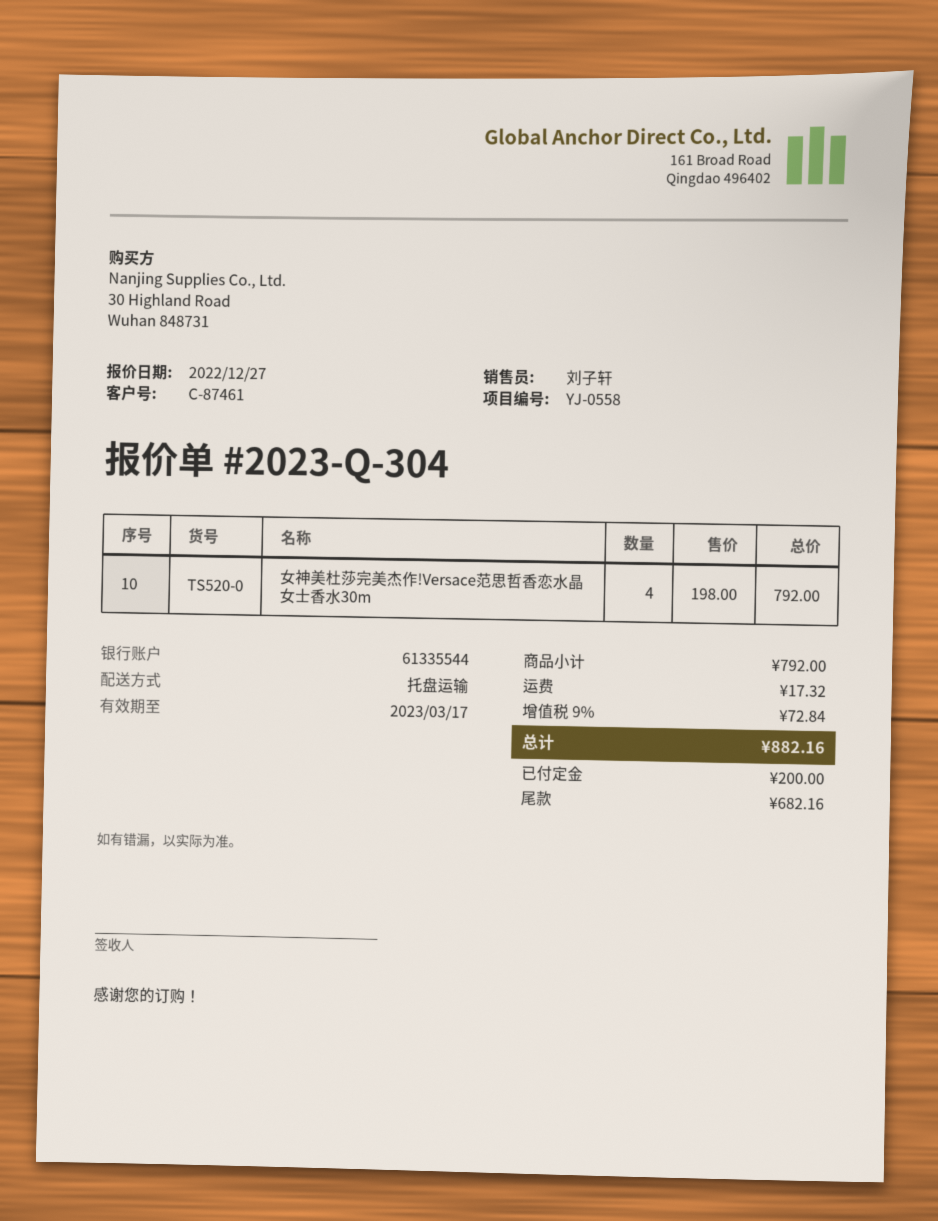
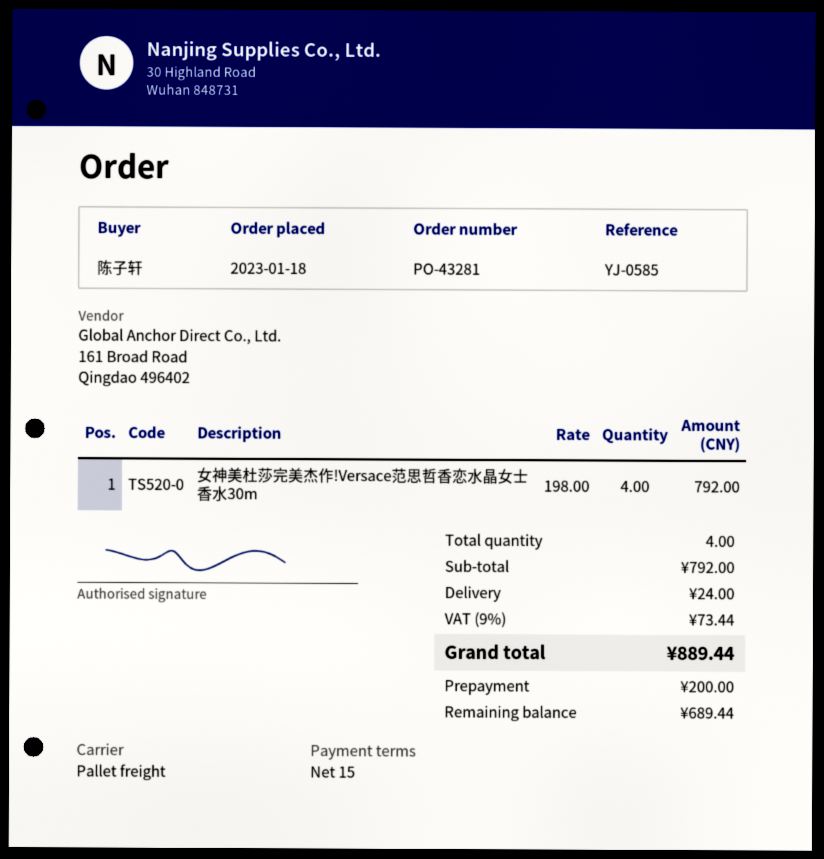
reference: YJ-0558 -> YJ-0585
shipping: 17.32 -> 24.00
tax: 9% = 72.84 -> 9% = 73.44
total: 882.16 -> 889.44
balance: 682.16 -> 689.44

